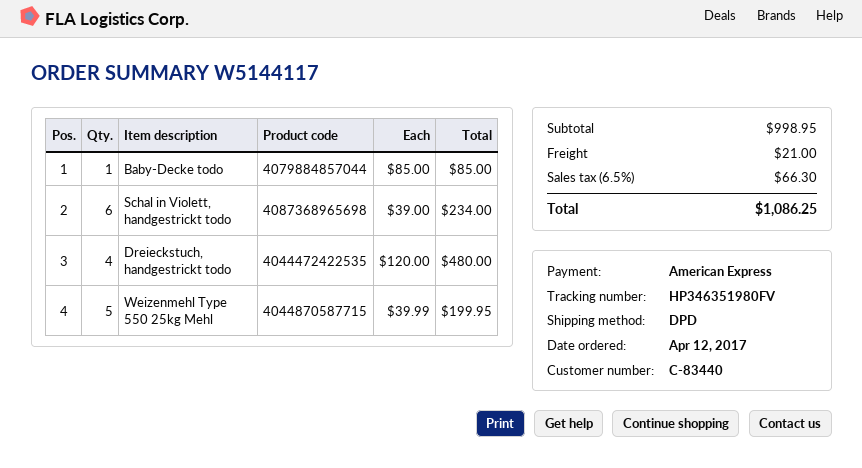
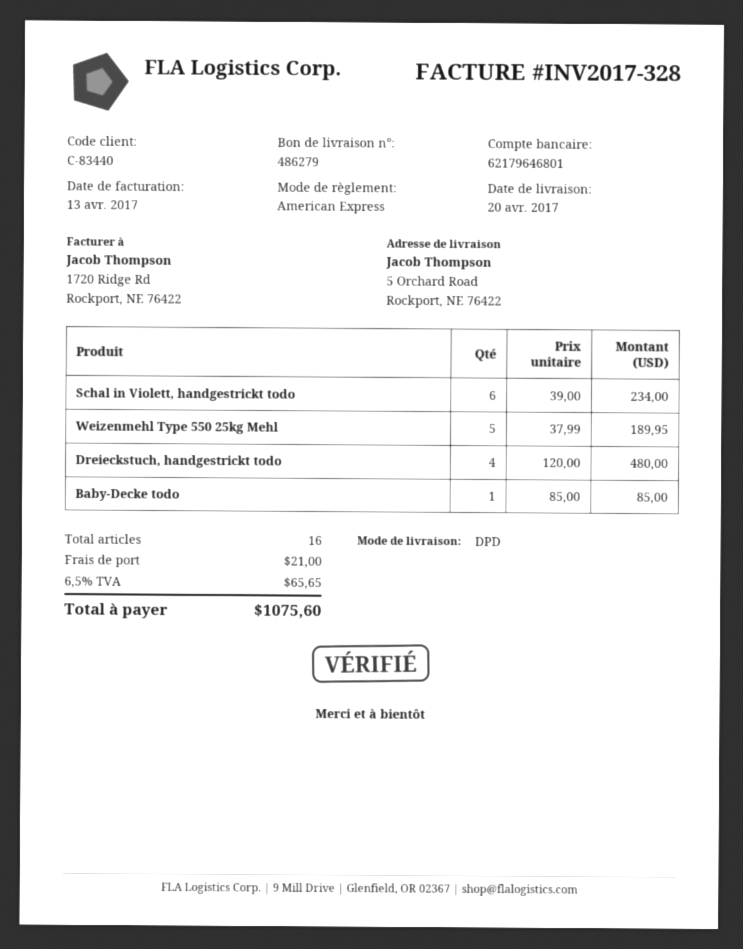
Weizenmehl Type 550 25kg Mehl: 5 x 39.99 = 199.95 -> 5 x 37.99 = 189.95
tax: 6.5% = 66.30 -> 6.5% = 65.65
total: 1086.25 -> 1075.60

